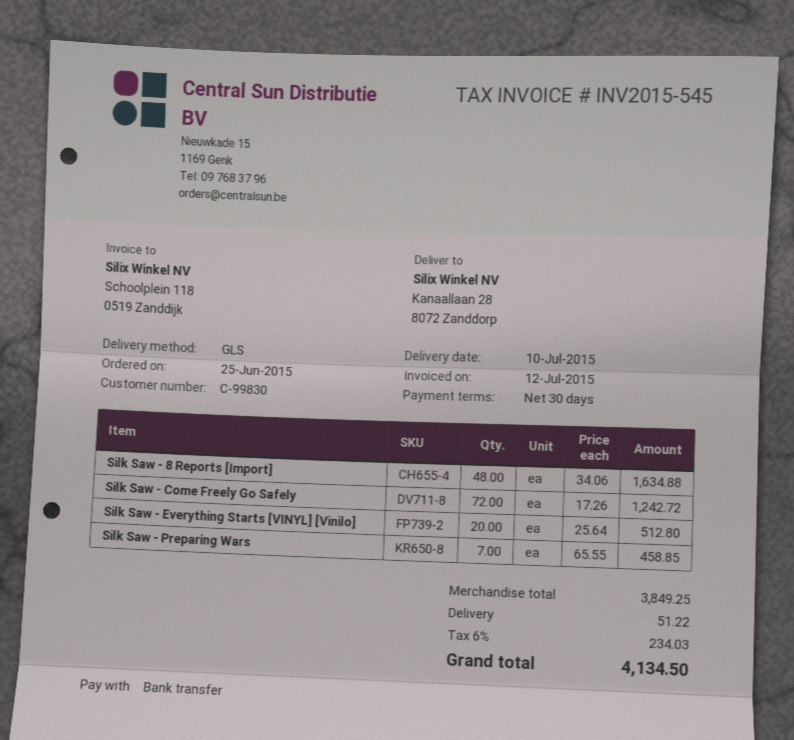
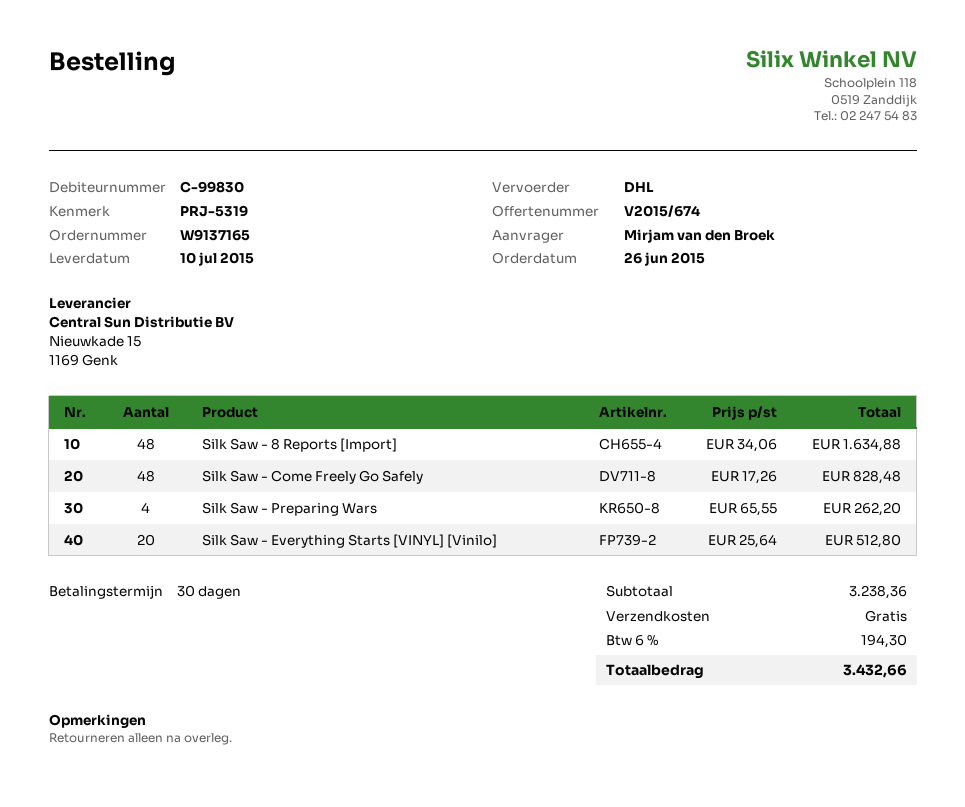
order date: 2015-06-25 -> 2015-06-26
shipping method: GLS -> DHL
Silk Saw - Come Freely Go Safely: 72 x 17.26 = 1242.72 -> 48 x 17.26 = 828.48
Silk Saw - Preparing Wars: 7 x 65.55 = 458.85 -> 4 x 65.55 = 262.20
subtotal: 3849.25 -> 3238.36
shipping: 51.22 -> 0.00
tax: 6% = 234.03 -> 6% = 194.30
total: 4134.50 -> 3432.66

